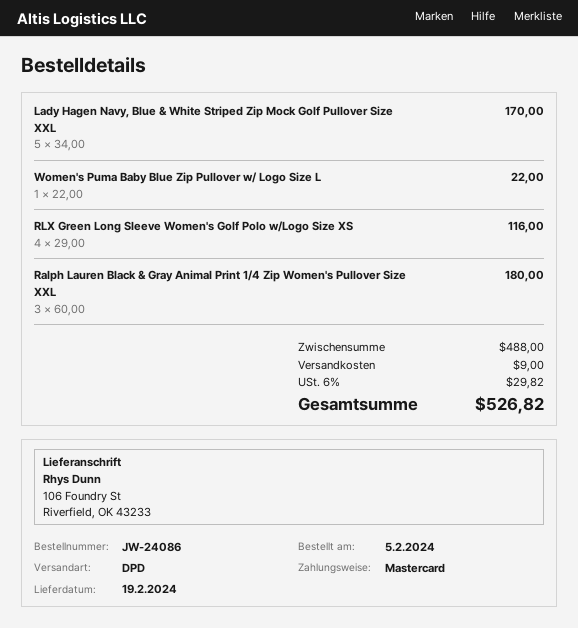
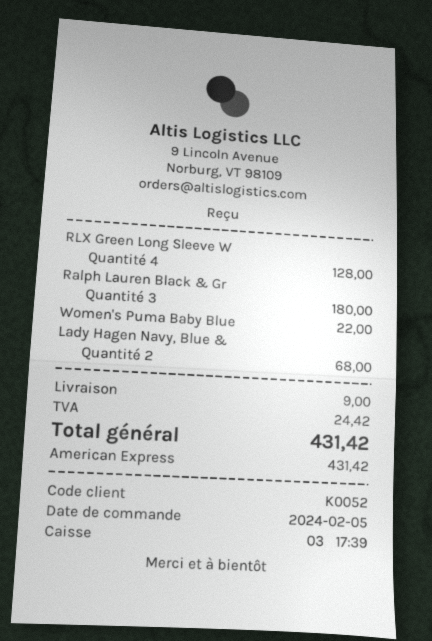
payment method: Mastercard -> American Express
Lady Hagen Navy, Blue & White Striped Zip Mock Golf Pullover Size XXL: 5 for 170.00 -> 2 for 68.00
RLX Green Long Sleeve Women's Golf Polo w/Logo Size XS: 4 for 116.00 -> 4 for 128.00
tax: 29.82 -> 24.42
total: 526.82 -> 431.42

